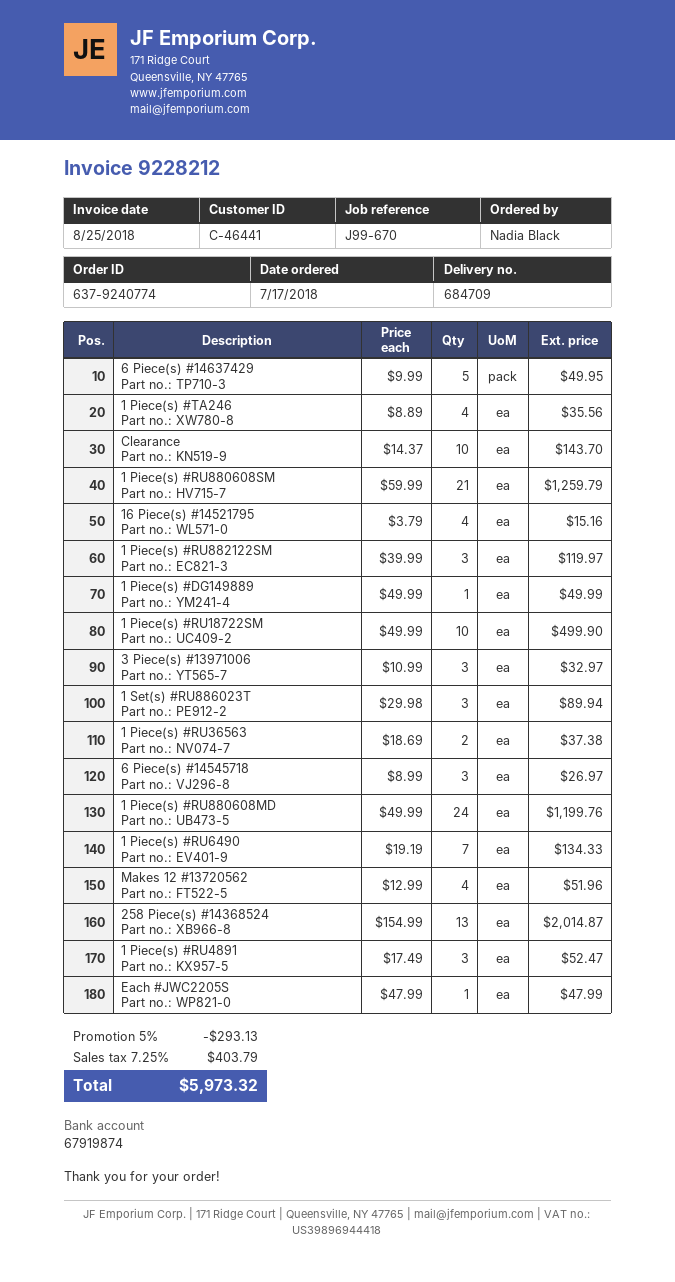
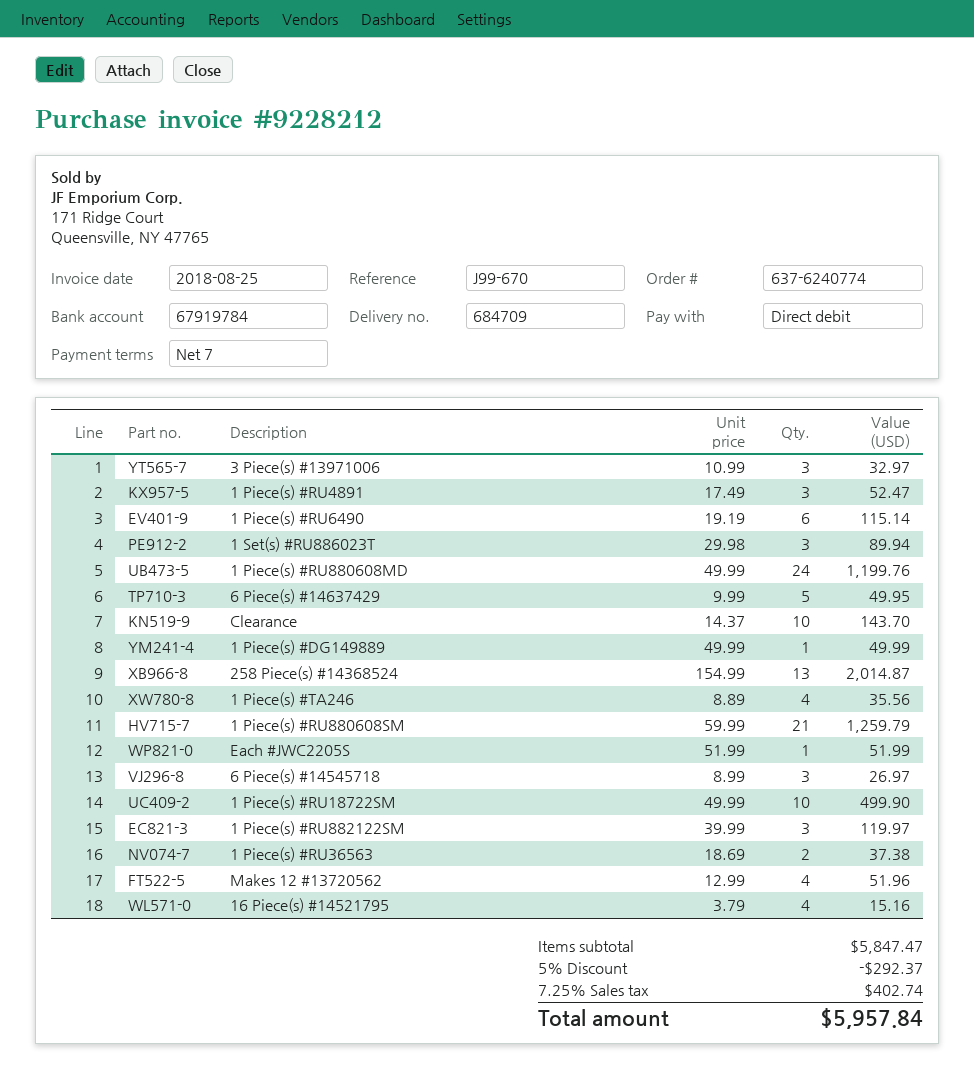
order number: 637-9240774 -> 637-6240774
bank account: 67919874 -> 67919784
1 Piece(s) #RU6490: 7 x 19.19 = 134.33 -> 6 x 19.19 = 115.14
Each #JWC2205S: 1 x 47.99 = 47.99 -> 1 x 51.99 = 51.99
discount: 5% = 293.13 -> 5% = 292.37
tax: 7.25% = 403.79 -> 7.25% = 402.74
total: 5973.32 -> 5957.84

